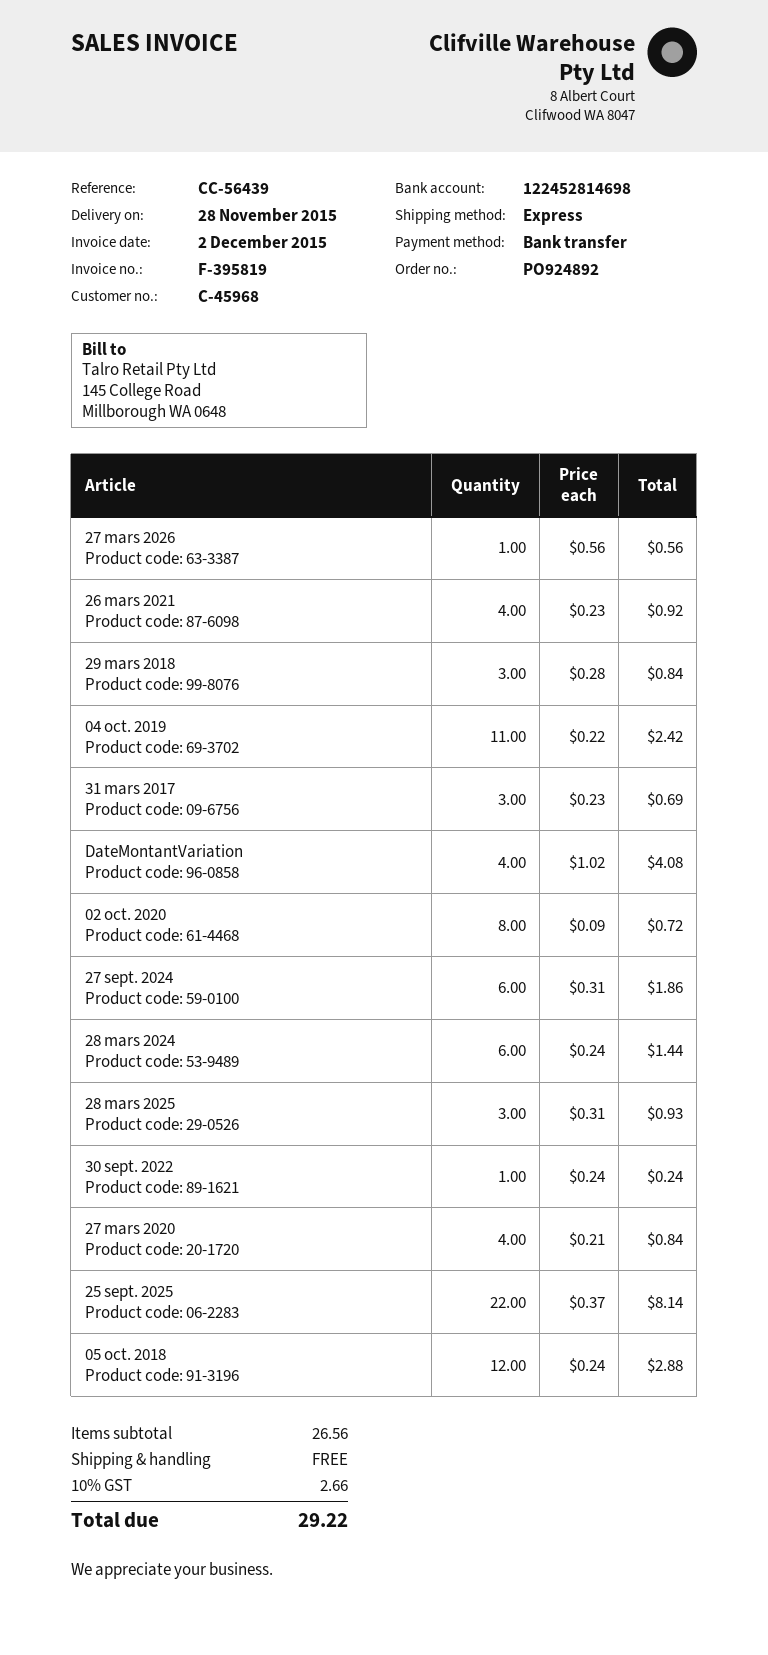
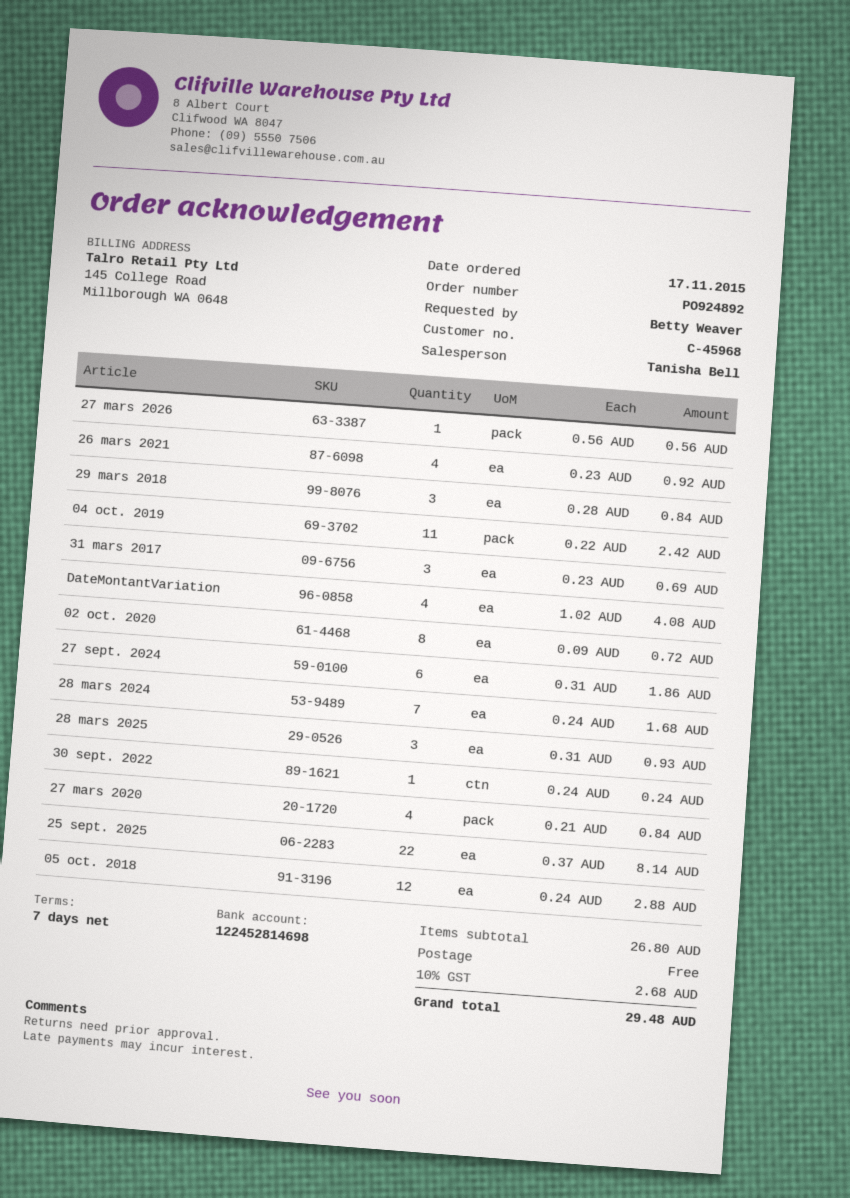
28 mars 2024: 6 x 0.24 = 1.44 -> 7 x 0.24 = 1.68
subtotal: 26.56 -> 26.80
tax: 10% = 2.66 -> 10% = 2.68
total: 29.22 -> 29.48

